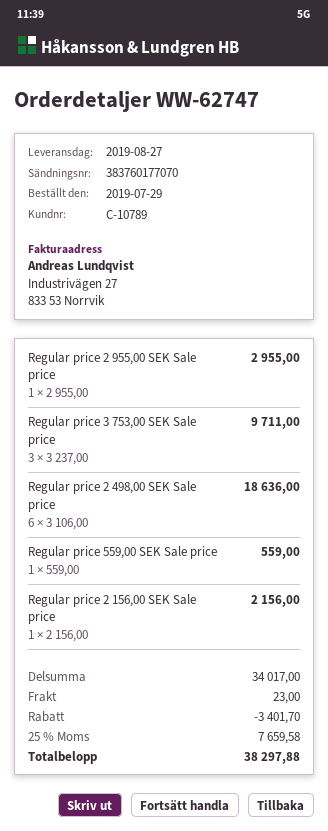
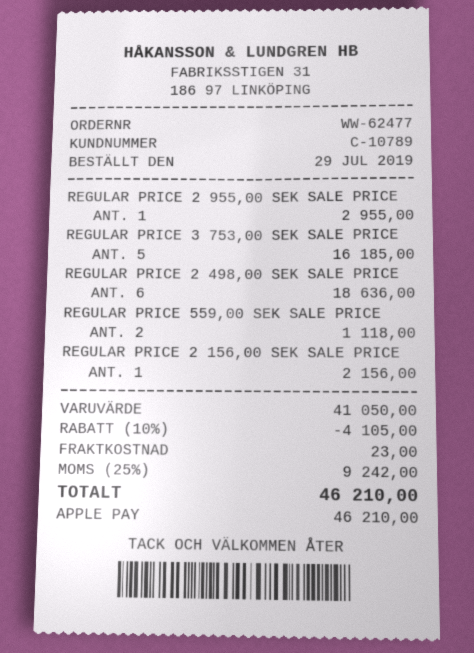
order number: WW-62747 -> WW-62477
Regular price 3 753,00 SEK Sale price: 3 for 9711.00 -> 5 for 16185.00
Regular price 559,00 SEK Sale price: 1 for 559.00 -> 2 for 1118.00
subtotal: 34017.00 -> 41050.00
discount: 3401.70 -> 4105.00
tax: 25% = 7659.58 -> 25% = 9242.00
total: 38297.88 -> 46210.00

